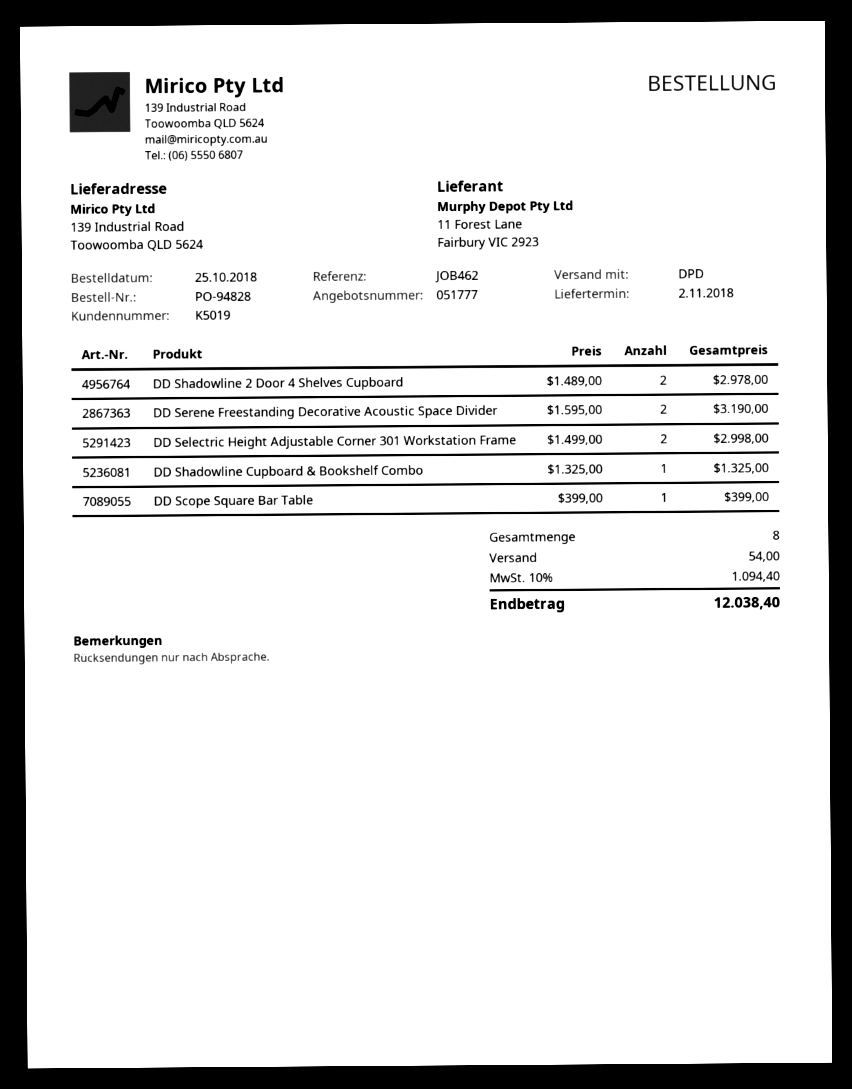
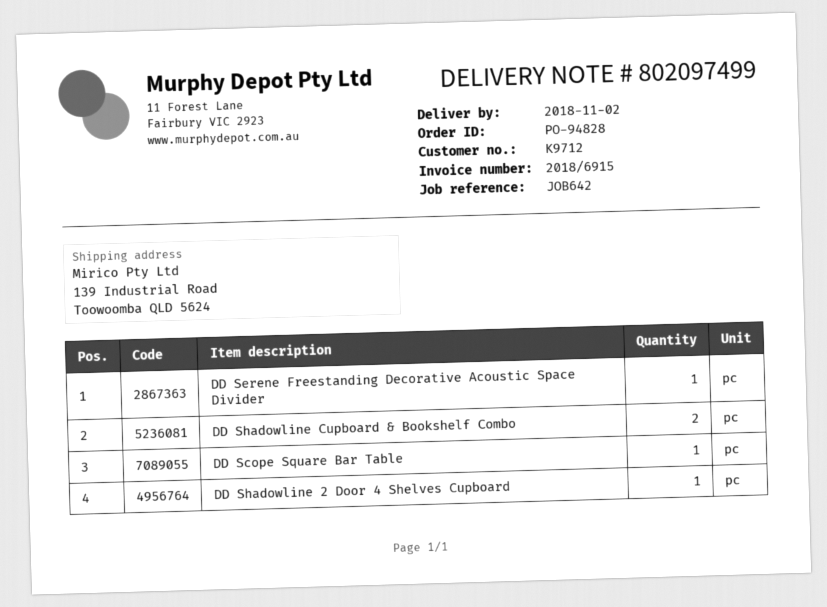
customer number: K5019 -> K9712
reference: JOB462 -> JOB642
DD Shadowline 2 Door 4 Shelves Cupboard: 2 -> 1
DD Serene Freestanding Decorative Acoustic Space Divider: 2 -> 1
DD Selectric Height Adjustable Corner 301 Workstation Frame: 2 -> none
DD Shadowline Cupboard & Bookshelf Combo: 1 -> 2

